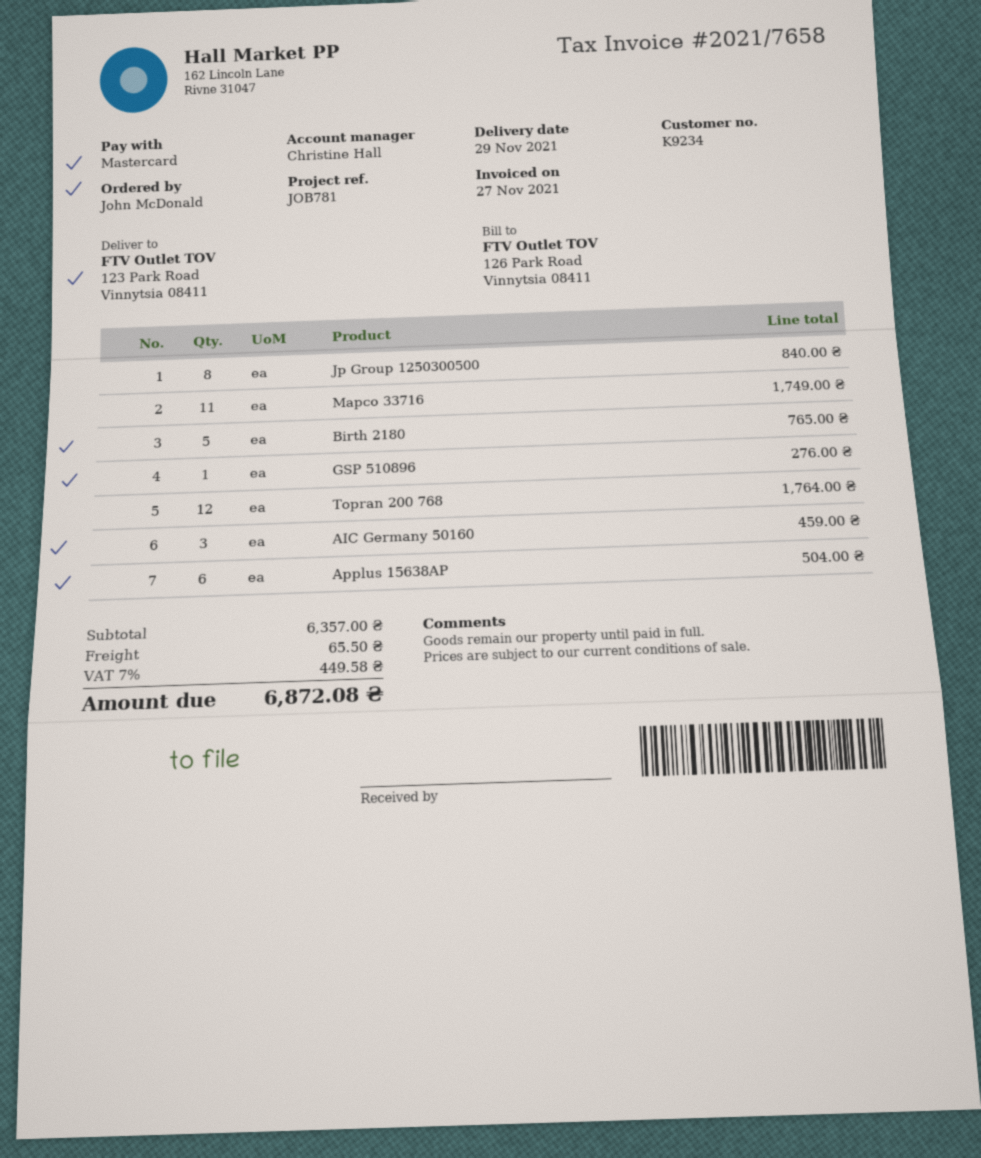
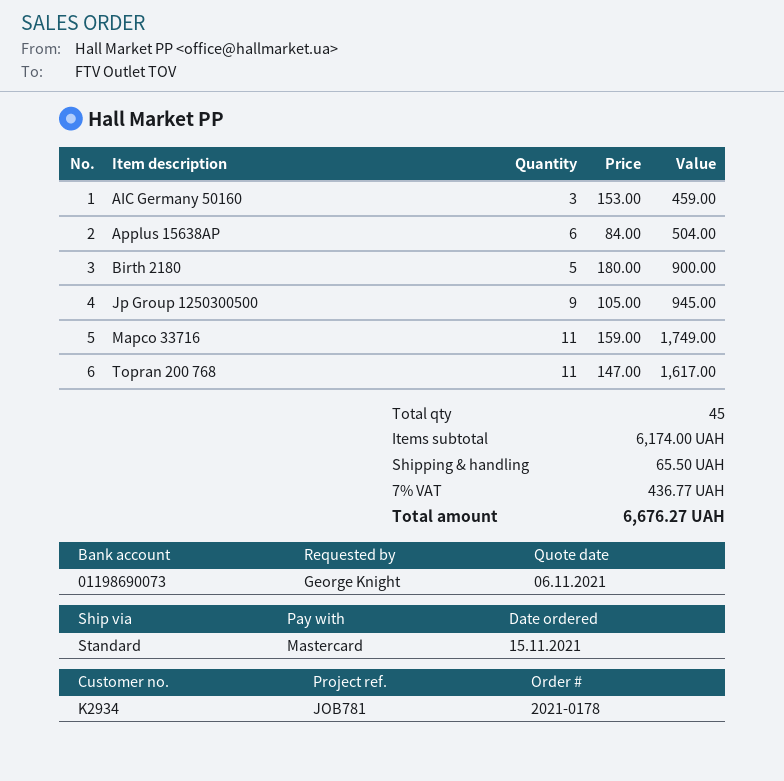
customer number: K9234 -> K2934
ordered by: John McDonald -> George Knight
Jp Group 1250300500: 8 for 840.00 -> 9 for 945.00
Birth 2180: 5 for 765.00 -> 5 for 900.00
GSP 510896: 1 for 276.00 -> none
Topran 200 768: 12 for 1764.00 -> 11 for 1617.00
subtotal: 6357.00 -> 6174.00
tax: 7% = 449.58 -> 7% = 436.77
total: 6872.08 -> 6676.27

